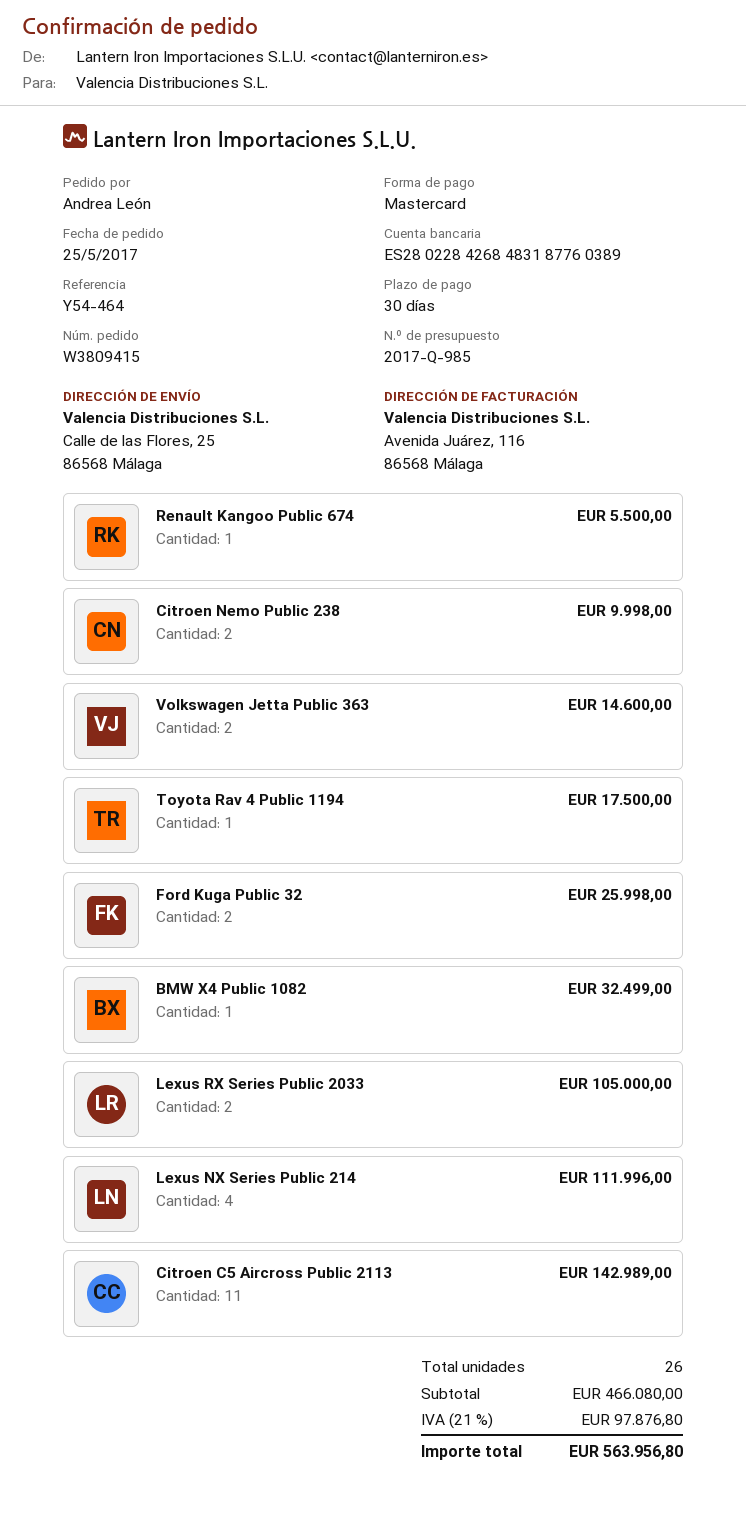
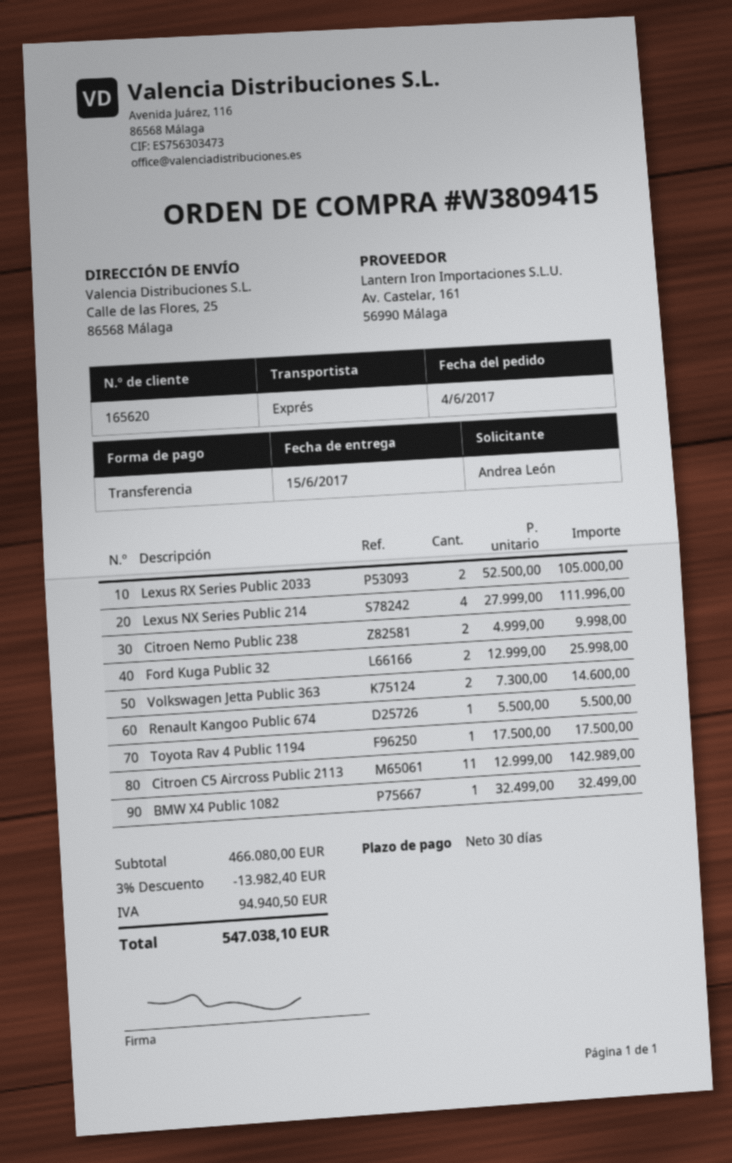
order date: 2017-05-25 -> 2017-06-04
payment method: Mastercard -> bank transfer
discount: none -> 3% = 13982.40
tax: 97876.80 -> 94940.50
total: 563956.80 -> 547038.10

